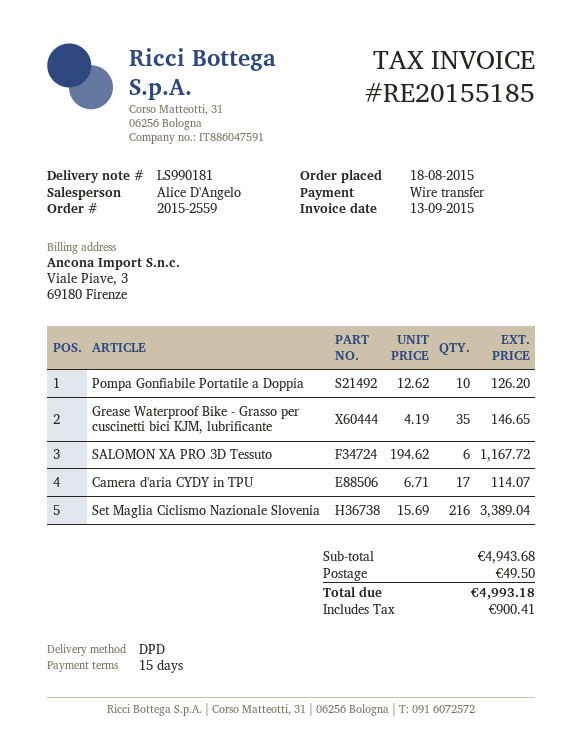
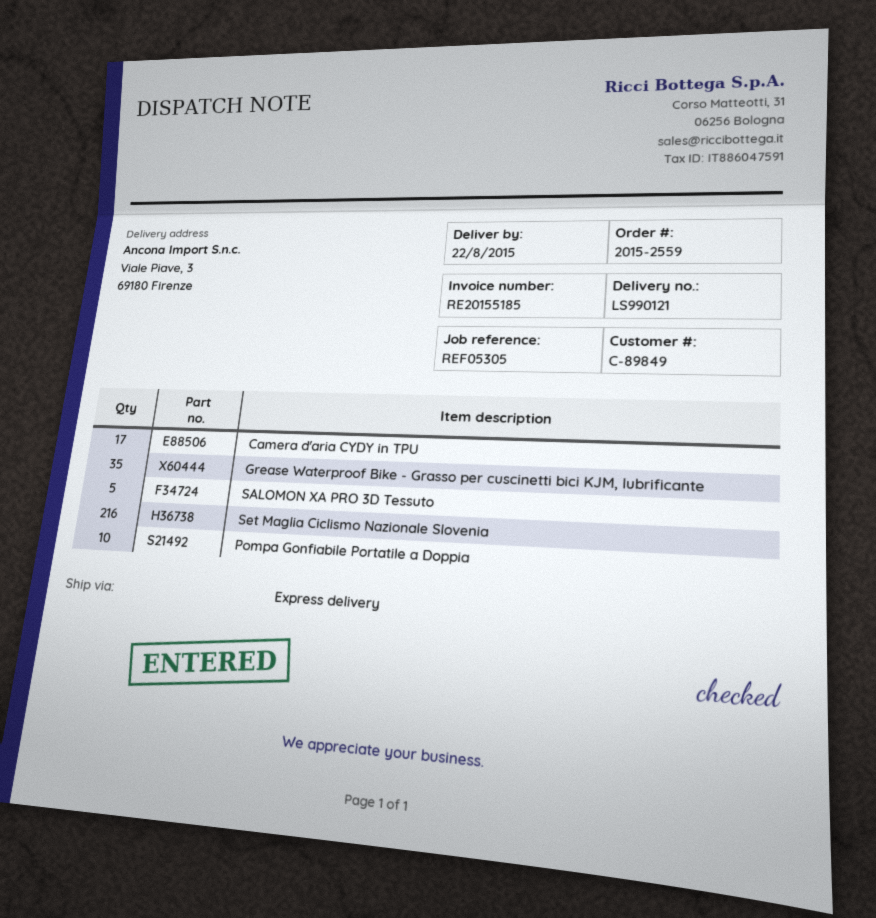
delivery note number: LS990181 -> LS990121
shipping method: DPD -> express
SALOMON XA PRO 3D Tessuto: 6 -> 5

